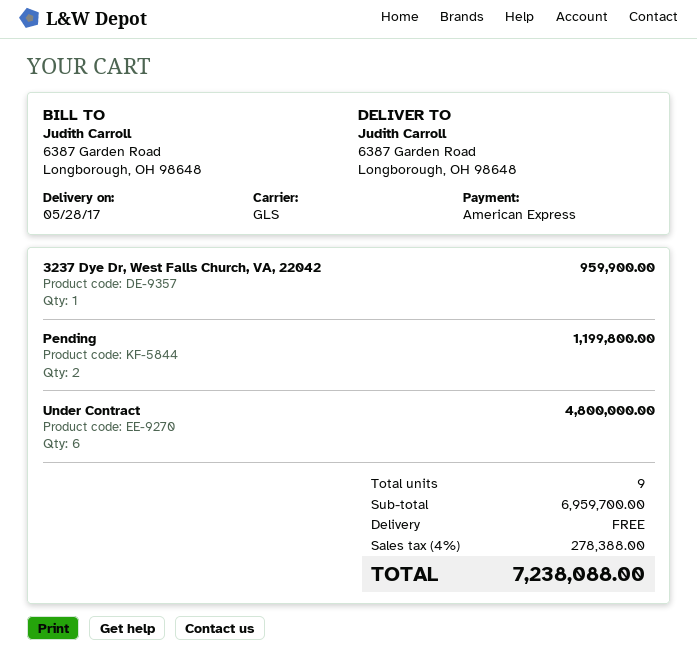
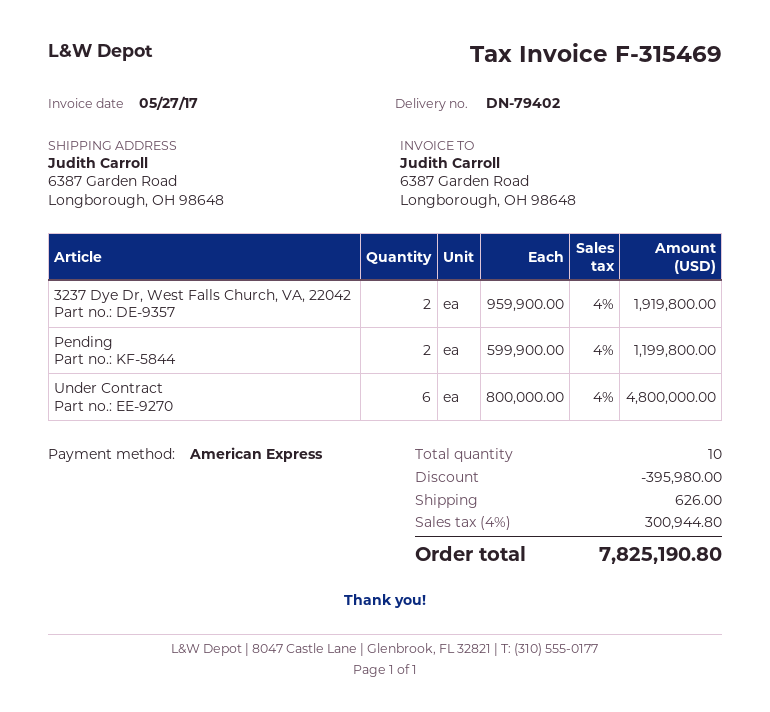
3237 Dye Dr, West Falls Church, VA, 22042: 1 for 959900.00 -> 2 for 1919800.00
total quantity: 9 -> 10
discount: none -> 395980.00
shipping: 0.00 -> 626.00
tax: 4% = 278388.00 -> 4% = 300944.80
total: 7238088.00 -> 7825190.80

